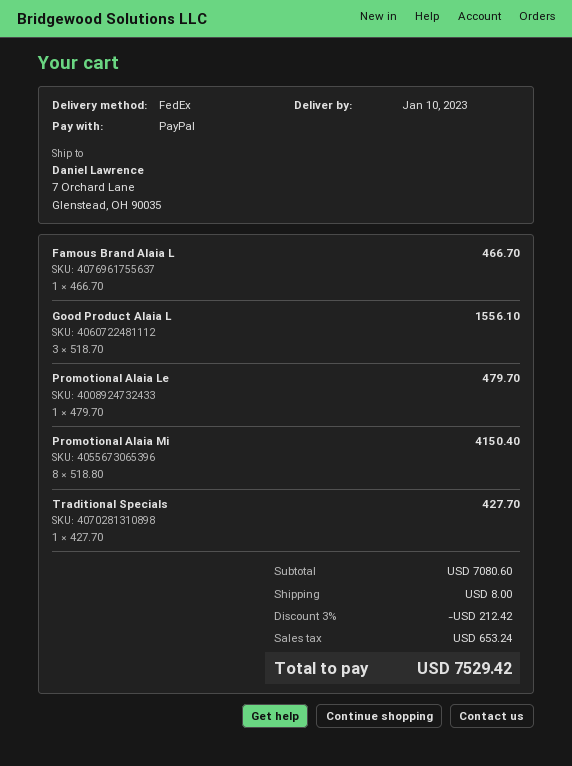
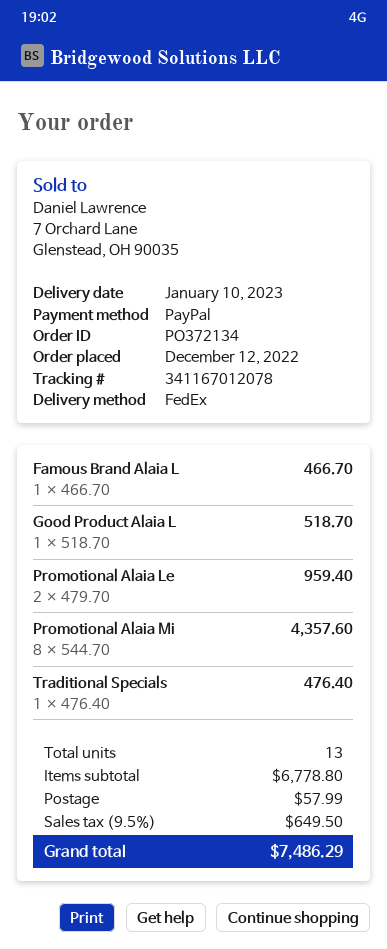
Good Product Alaia L: 3 x 518.70 = 1556.10 -> 1 x 518.70 = 518.70
Promotional Alaia Le: 1 x 479.70 = 479.70 -> 2 x 479.70 = 959.40
Promotional Alaia Mi: 8 x 518.80 = 4150.40 -> 8 x 544.70 = 4357.60
Traditional Specials: 1 x 427.70 = 427.70 -> 1 x 476.40 = 476.40
subtotal: 7080.60 -> 6778.80
discount: 3% = 212.42 -> none
shipping: 8.00 -> 57.99
tax: 653.24 -> 649.50
total: 7529.42 -> 7486.29

